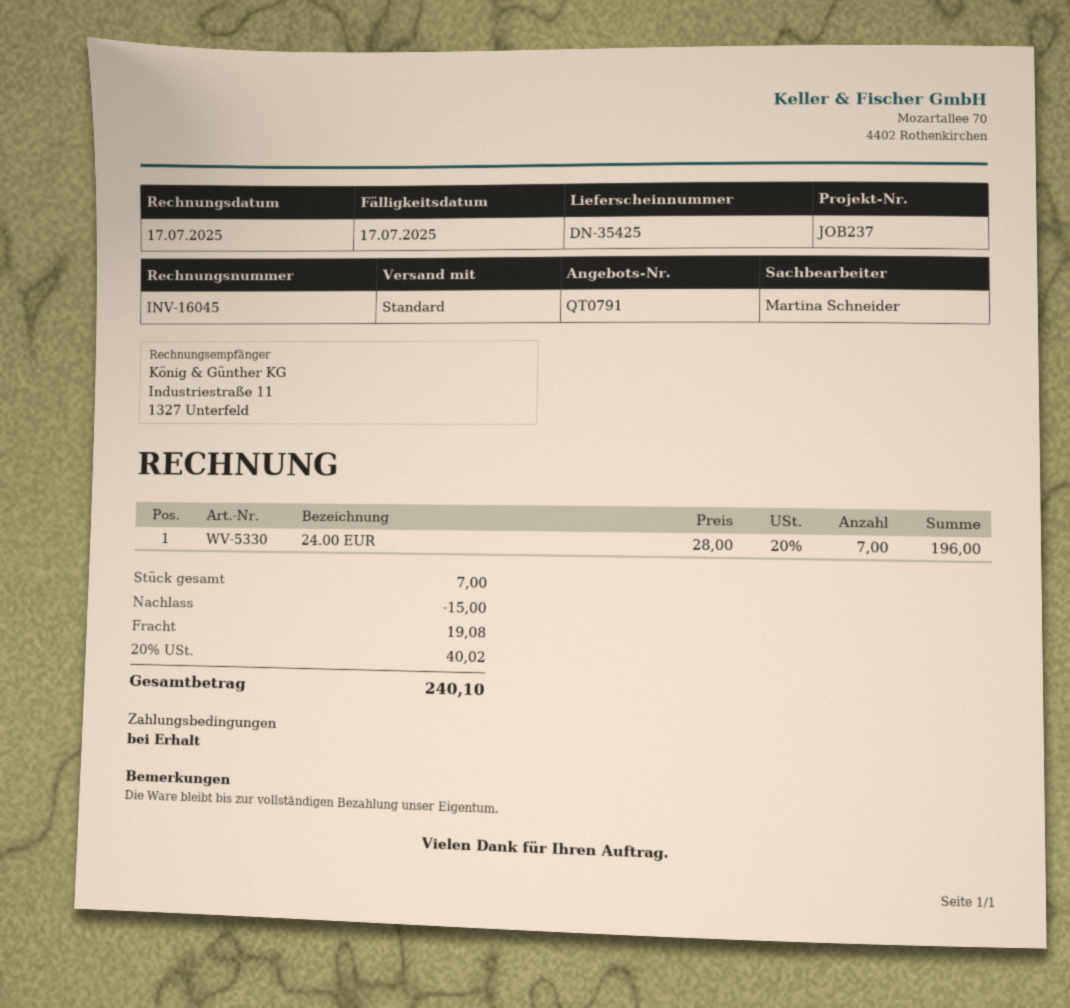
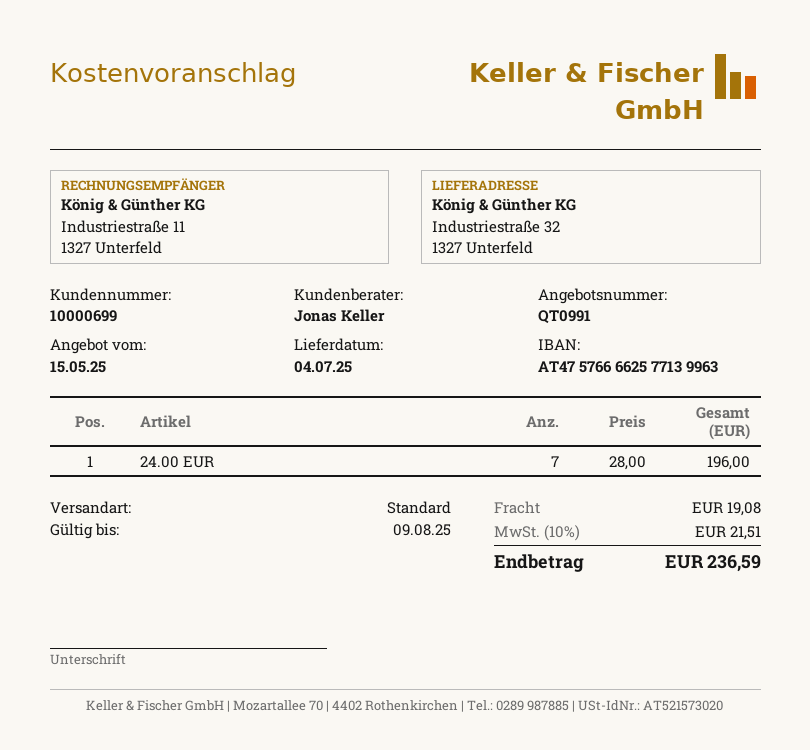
quote number: QT0791 -> QT0991
sales rep: Martina Schneider -> Jonas Keller
discount: 15.00 -> none
tax: 20% = 40.02 -> 10% = 21.51
total: 240.10 -> 236.59

